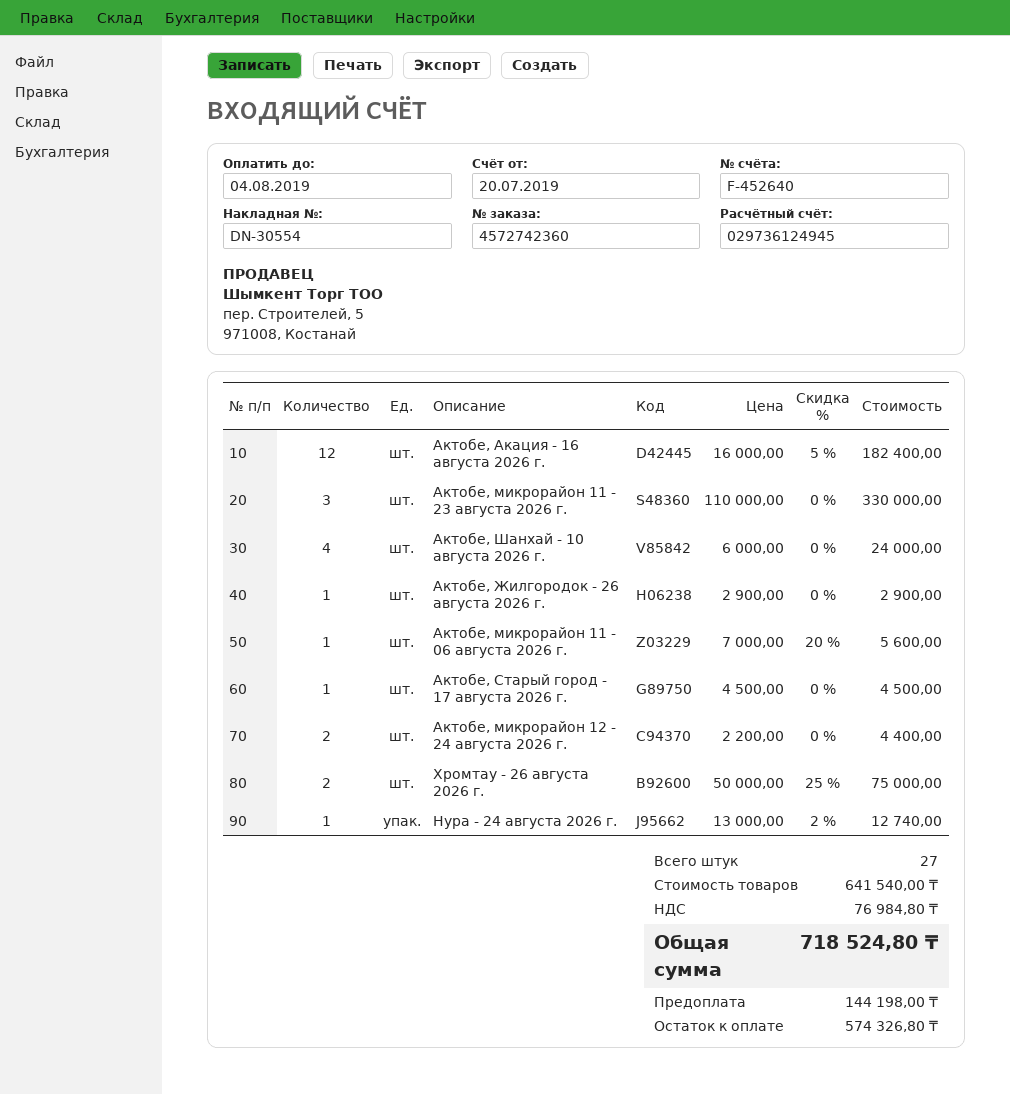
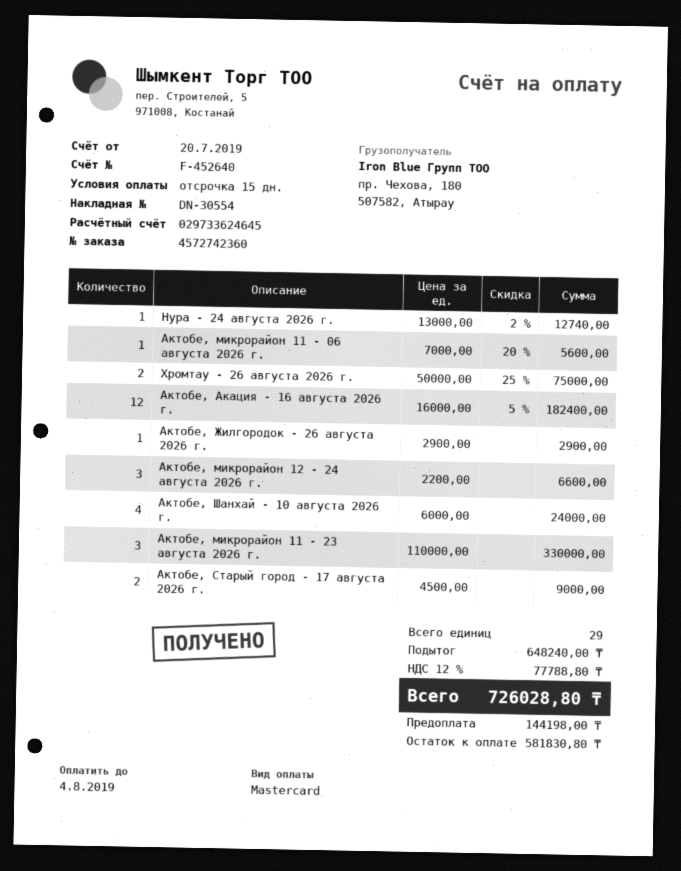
bank account: 029736124945 -> 029733624645
Актобе, Старый город - 17 августа 2026 г.: 1 x 4500.00 = 4500.00 -> 2 x 4500.00 = 9000.00
Актобе, микрорайон 12 - 24 августа 2026 г.: 2 x 2200.00 = 4400.00 -> 3 x 2200.00 = 6600.00
total quantity: 27 -> 29
subtotal: 641540.00 -> 648240.00
tax: 76984.80 -> 77788.80
total: 718524.80 -> 726028.80
balance: 574326.80 -> 581830.80

